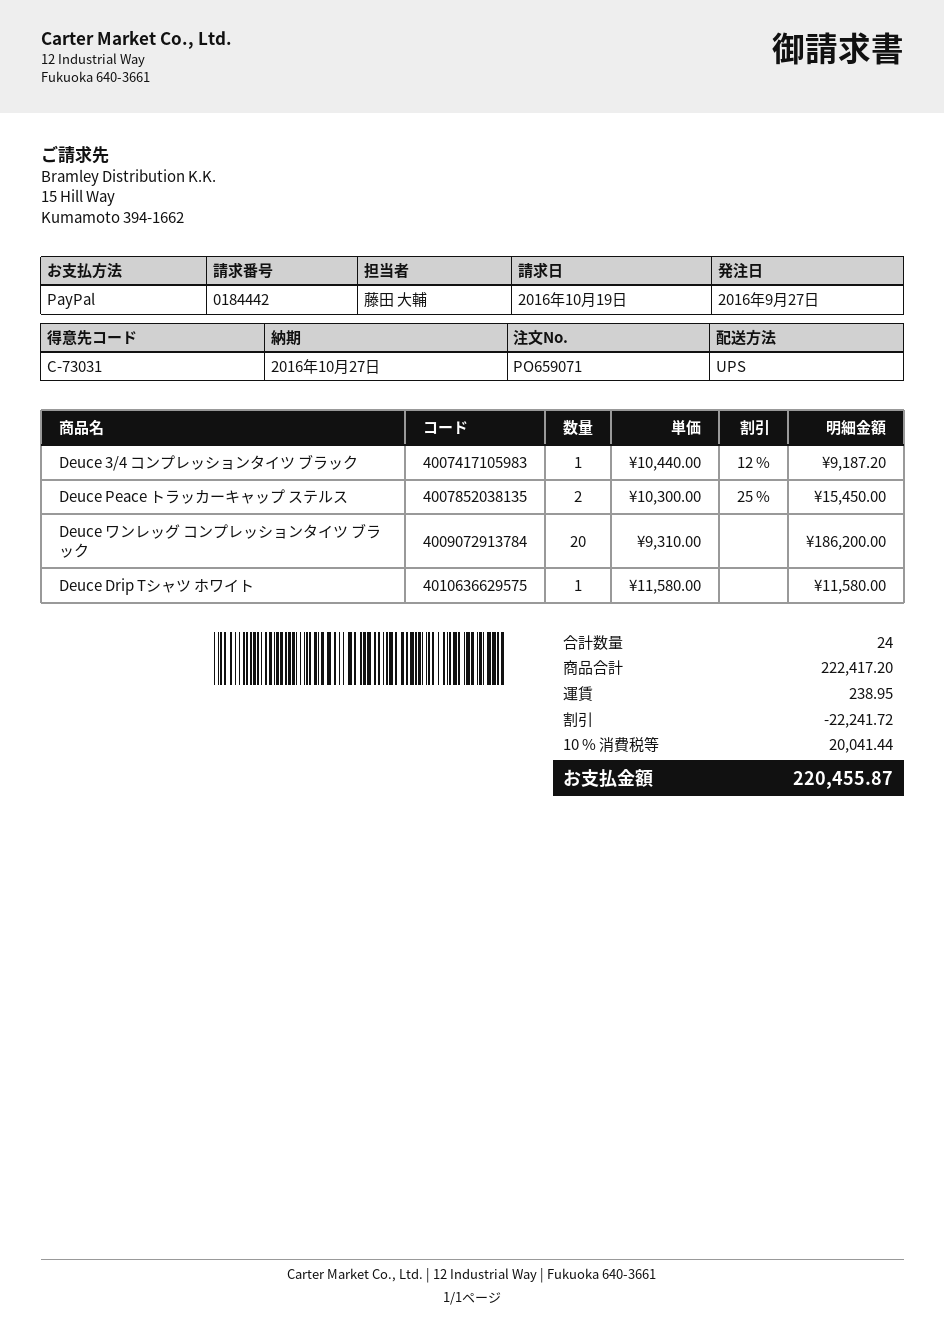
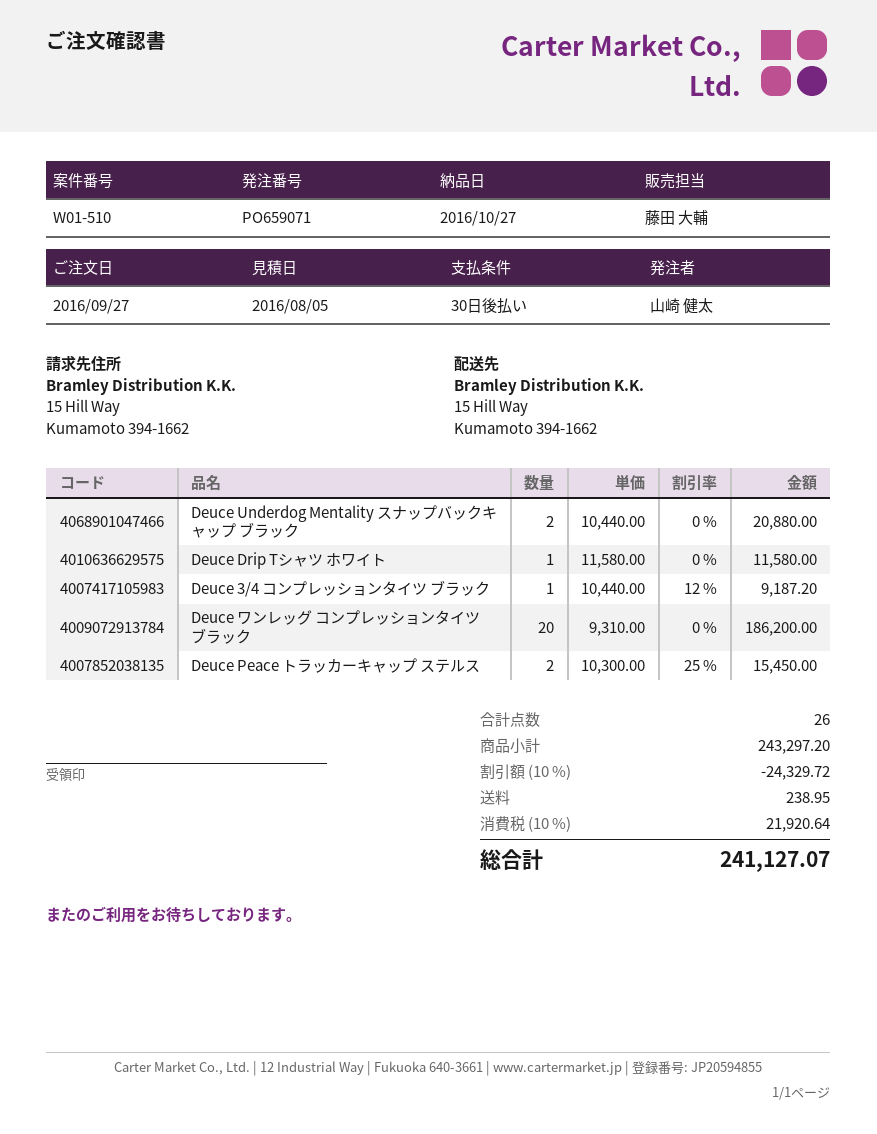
Deuce Underdog Mentality スナップバックキャップ ブラック: none -> 2 x 10440.00 = 20880.00
total quantity: 24 -> 26
subtotal: 222417.20 -> 243297.20
discount: 22241.72 -> 24329.72
tax: 10% = 20041.44 -> 10% = 21920.64
total: 220455.87 -> 241127.07

